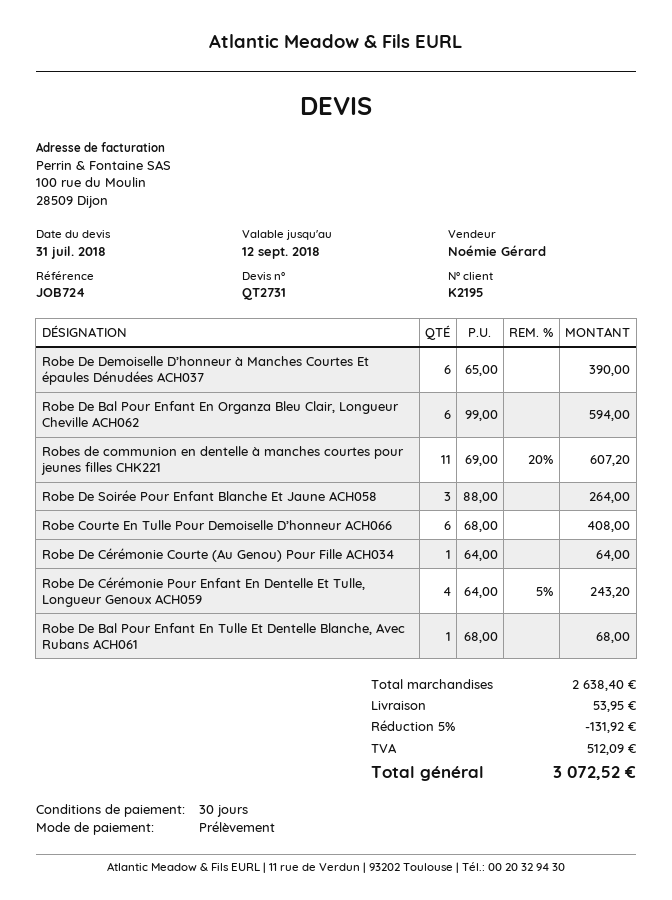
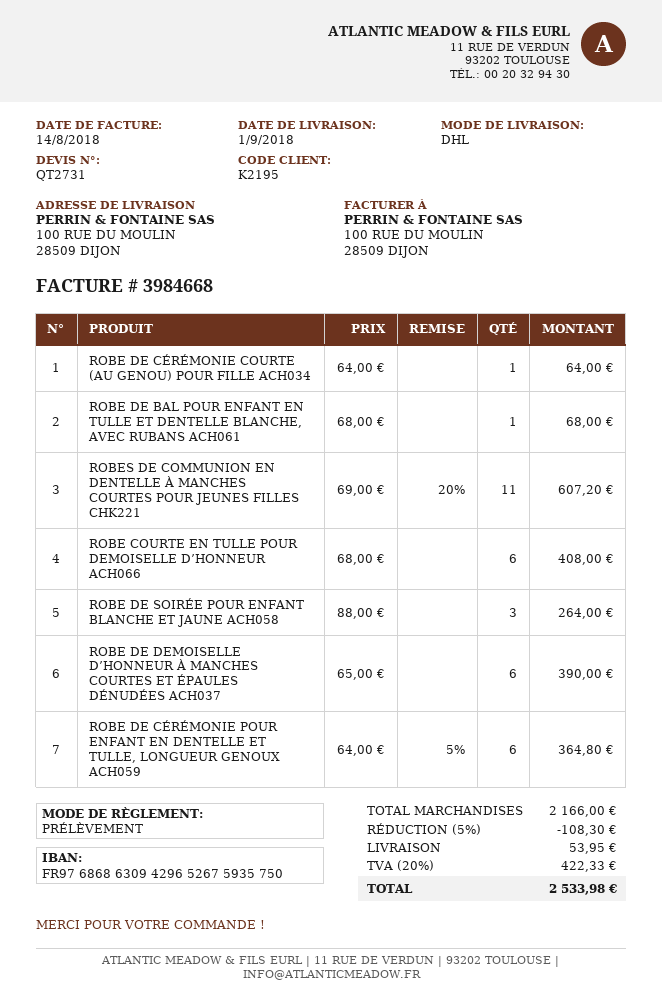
Robe De Bal Pour Enfant En Organza Bleu Clair, Longueur Cheville ACH062: 6 x 99.00 = 594.00 -> none
Robe De Cérémonie Pour Enfant En Dentelle Et Tulle, Longueur Genoux ACH059: 4 x 64.00 - 5% = 243.20 -> 6 x 64.00 - 5% = 364.80
subtotal: 2638.40 -> 2166.00
discount: 5% = 131.92 -> 5% = 108.30
tax: 512.09 -> 422.33
total: 3072.52 -> 2533.98

